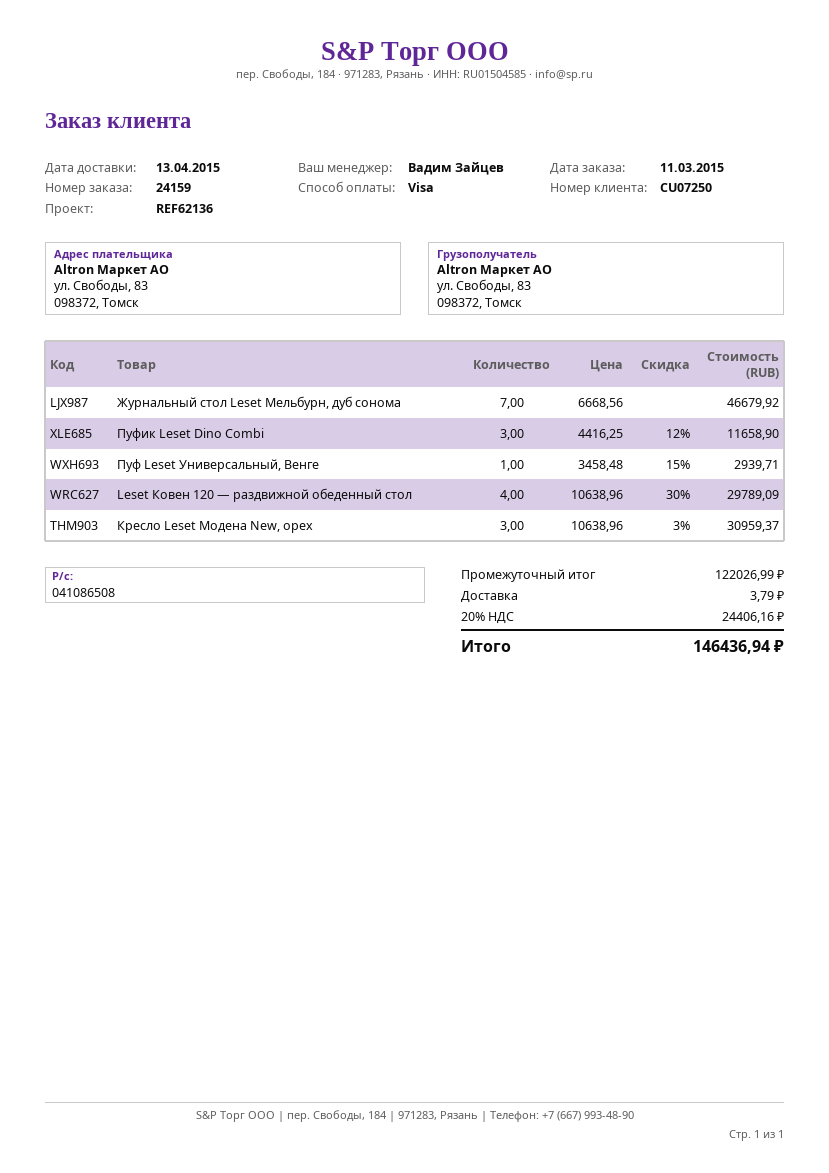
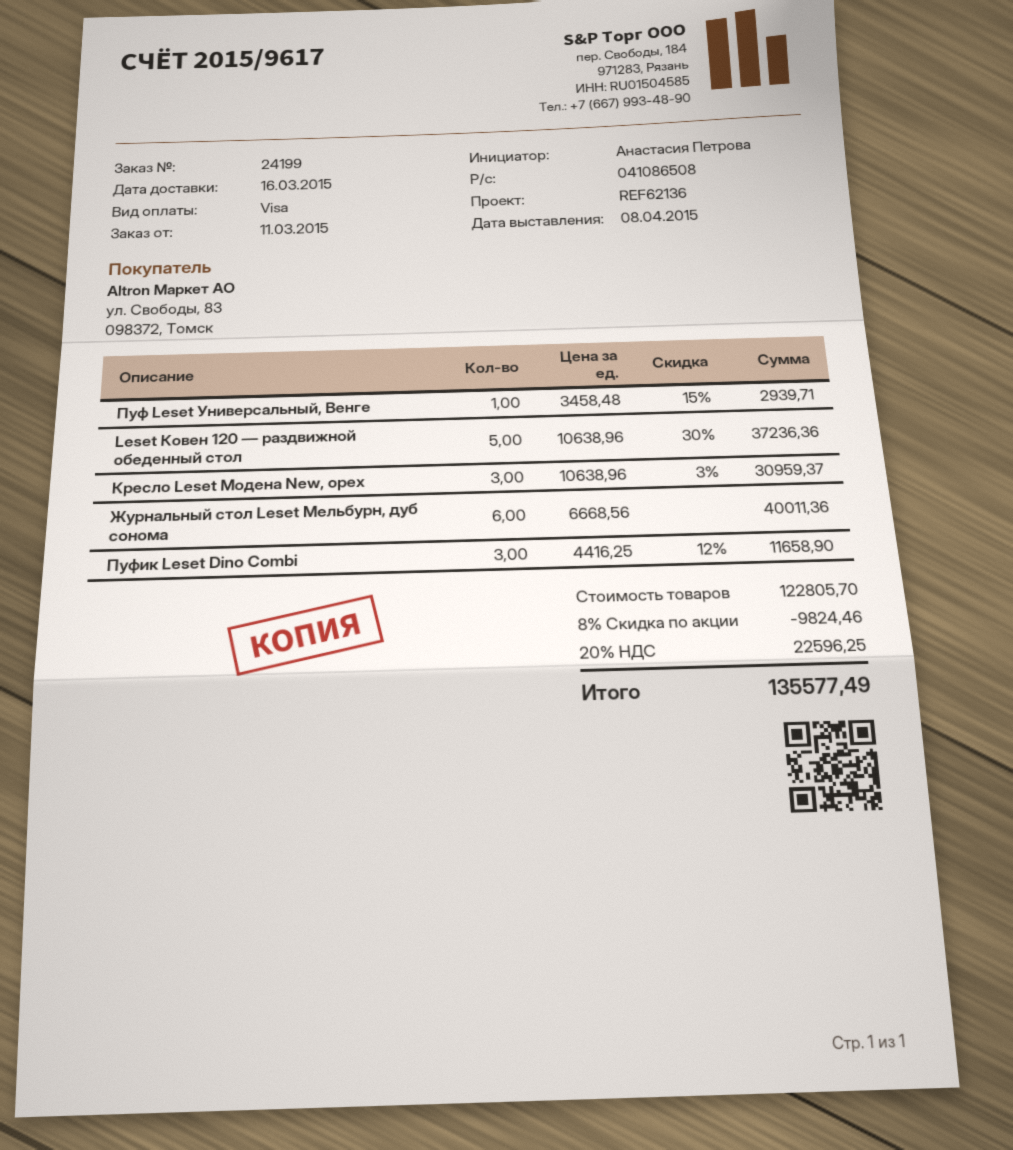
order number: 24159 -> 24199
delivery date: 2015-04-13 -> 2015-03-16
Журнальный стол Leset Мельбурн, дуб сонома: 7 x 6668.56 = 46679.92 -> 6 x 6668.56 = 40011.36
Leset Ковен 120 — раздвижной обеденный стол: 4 x 10638.96 - 30% = 29789.09 -> 5 x 10638.96 - 30% = 37236.36
subtotal: 122026.99 -> 122805.70
discount: none -> 8% = 9824.46
shipping: 3.79 -> none
tax: 20% = 24406.16 -> 20% = 22596.25
total: 146436.94 -> 135577.49

